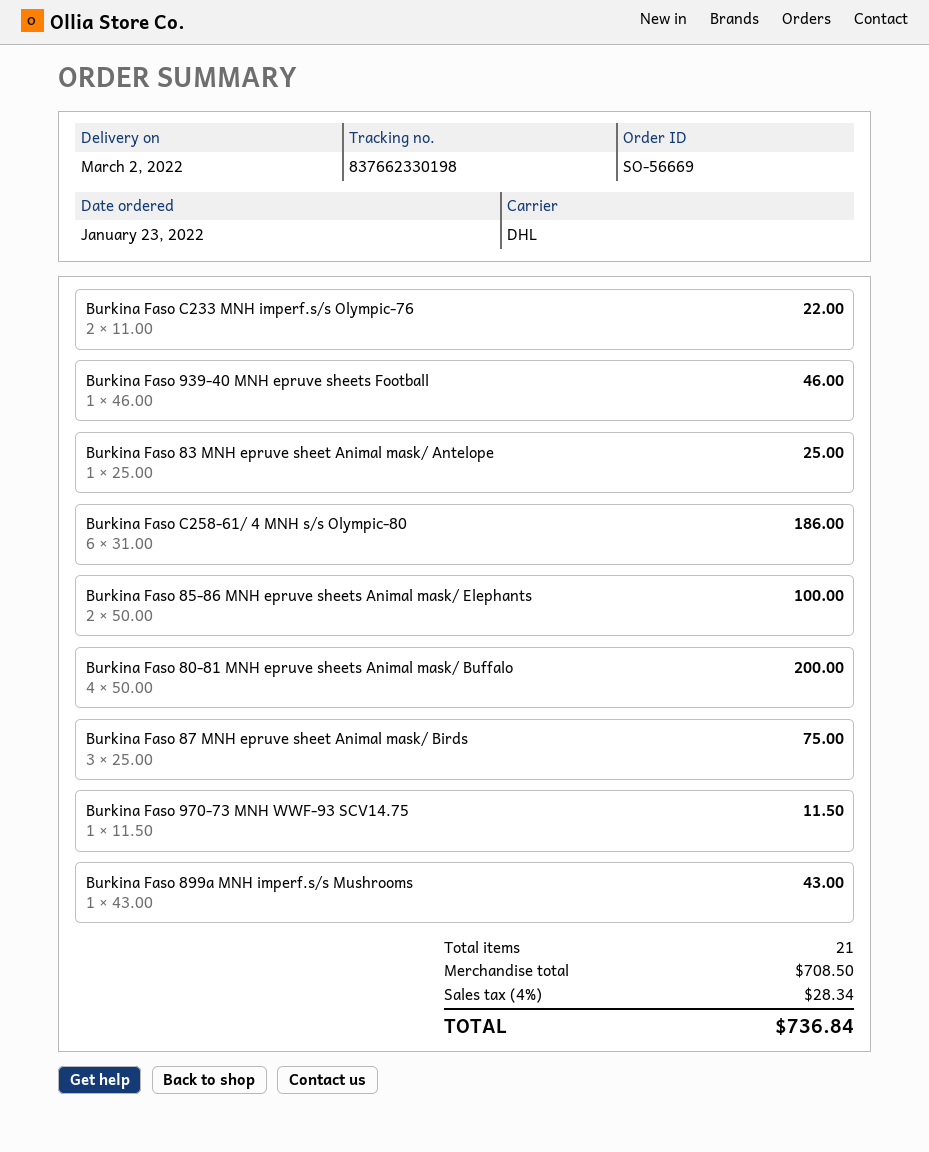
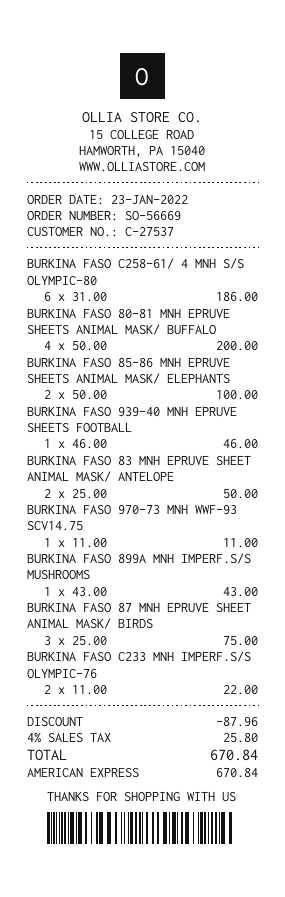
Burkina Faso 83 MNH epruve sheet Animal mask/ Antelope: 1 x 25.00 = 25.00 -> 2 x 25.00 = 50.00
Burkina Faso 970-73 MNH WWF-93 SCV14.75: 1 x 11.50 = 11.50 -> 1 x 11.00 = 11.00
discount: none -> 87.96
tax: 4% = 28.34 -> 4% = 25.80
total: 736.84 -> 670.84

